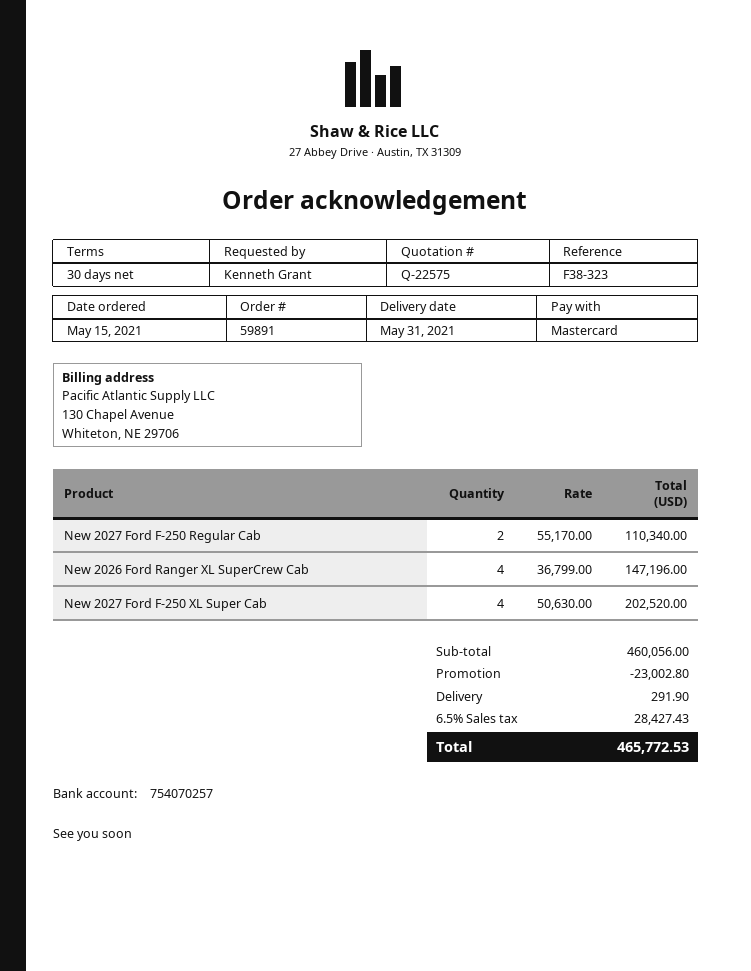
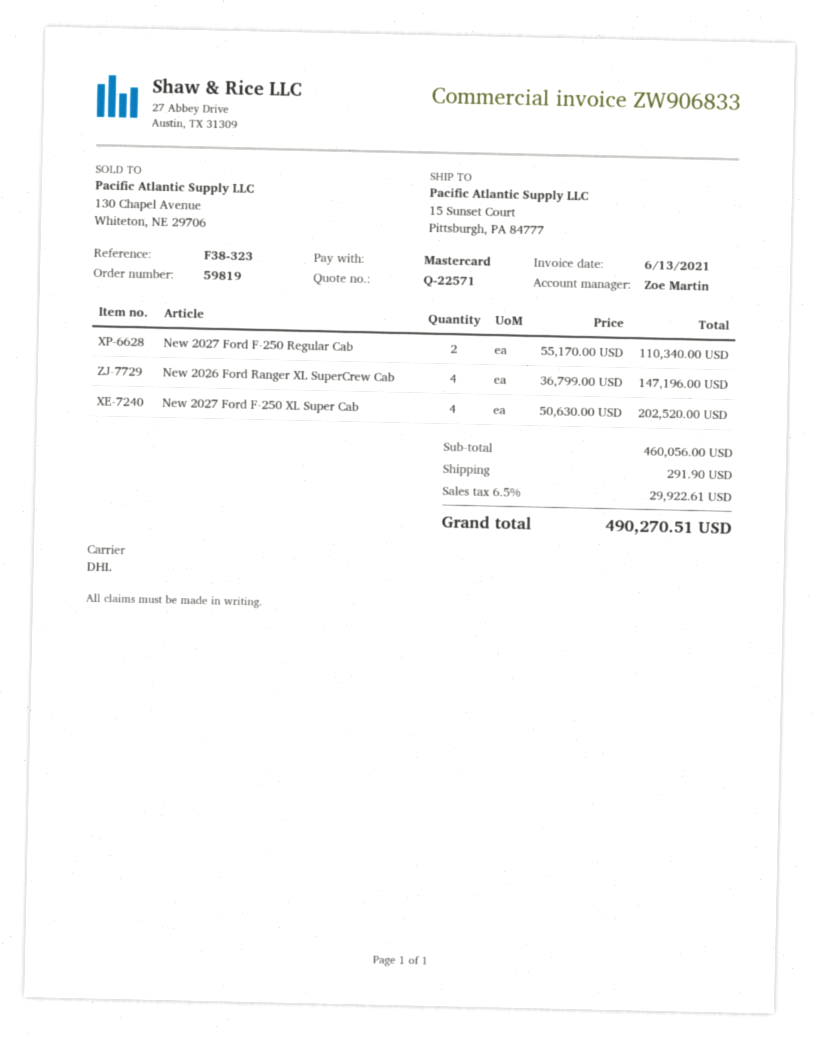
quote number: Q-22575 -> Q-22571
order number: 59891 -> 59819
discount: 23002.80 -> none
tax: 6.5% = 28427.43 -> 6.5% = 29922.61
total: 465772.53 -> 490270.51

